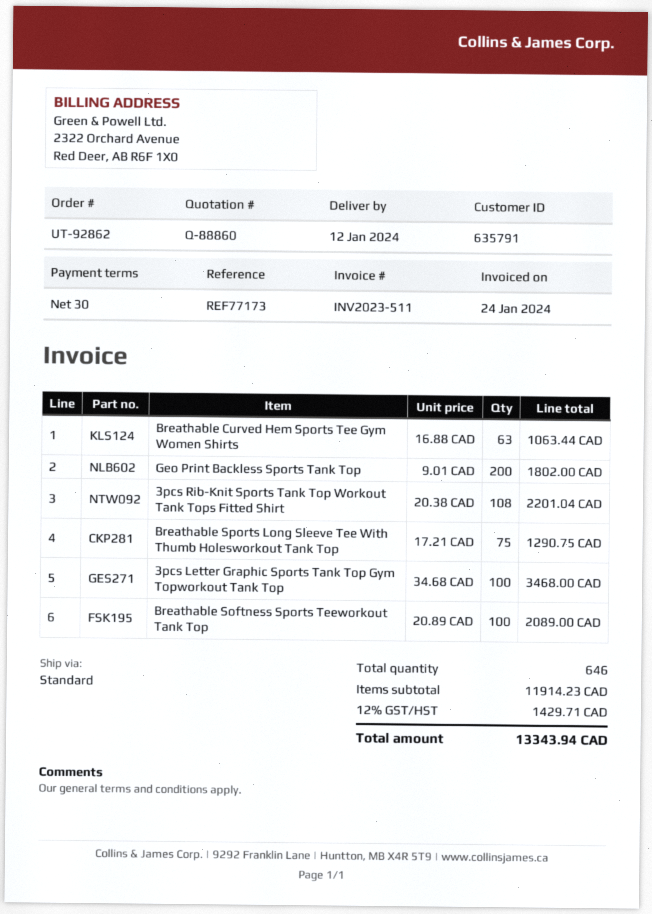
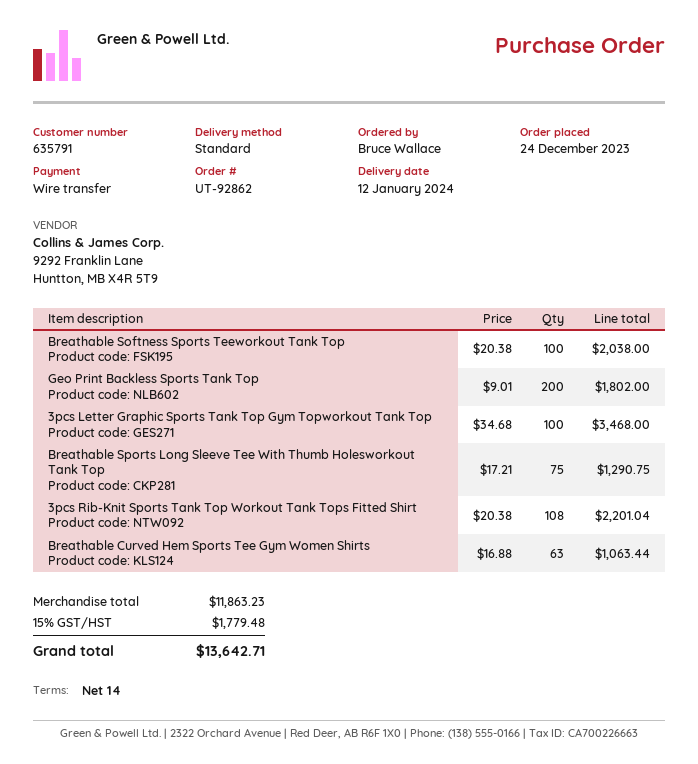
payment terms: 30 days -> 14 days
Breathable Softness Sports Teeworkout Tank Top: 100 x 20.89 = 2089.00 -> 100 x 20.38 = 2038.00
subtotal: 11914.23 -> 11863.23
tax: 12% = 1429.71 -> 15% = 1779.48
total: 13343.94 -> 13642.71

